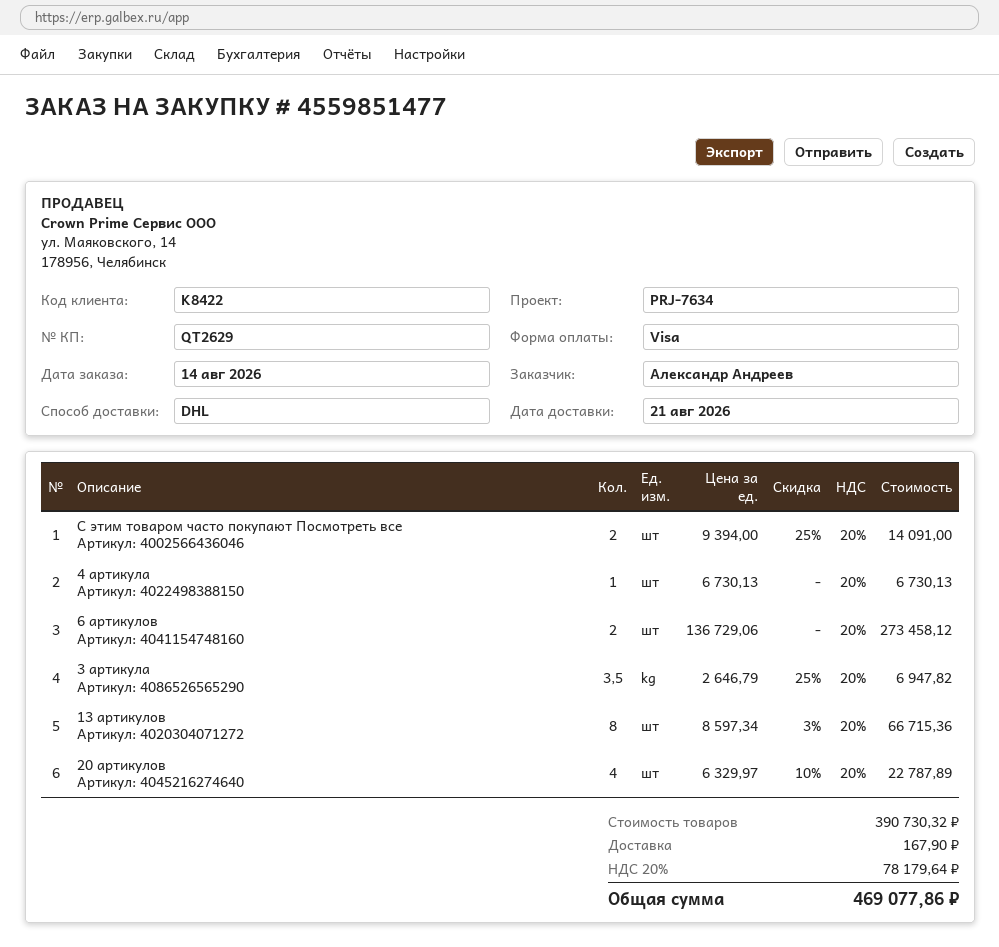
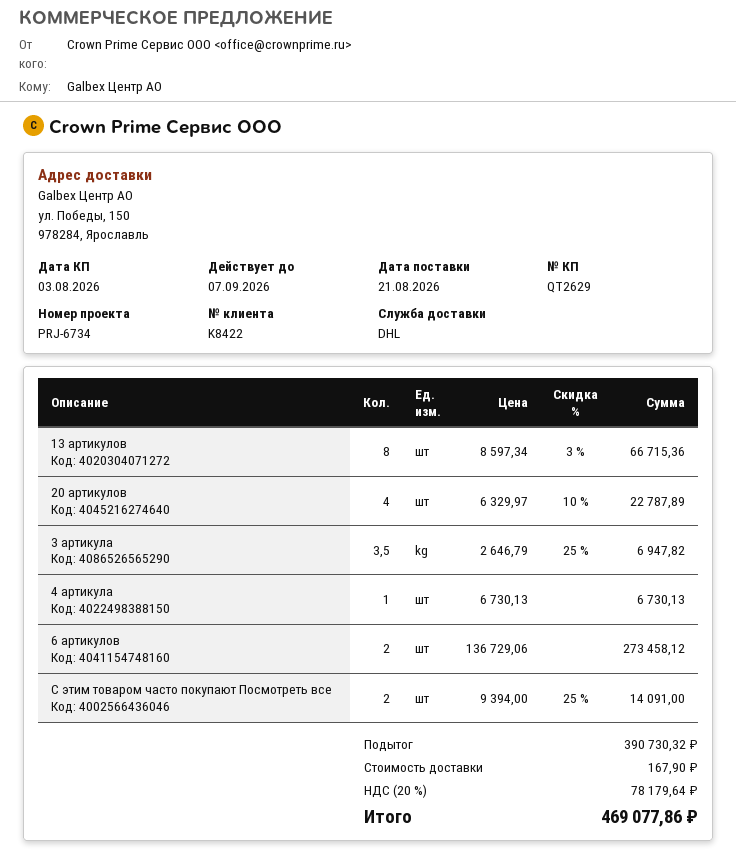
reference: PRJ-7634 -> PRJ-6734

